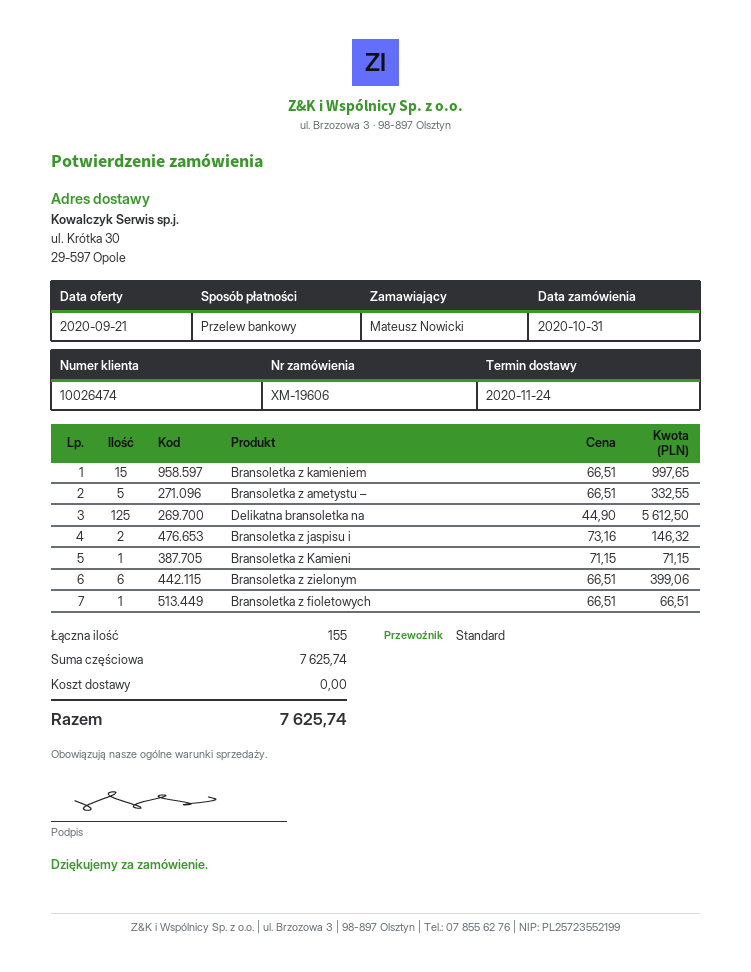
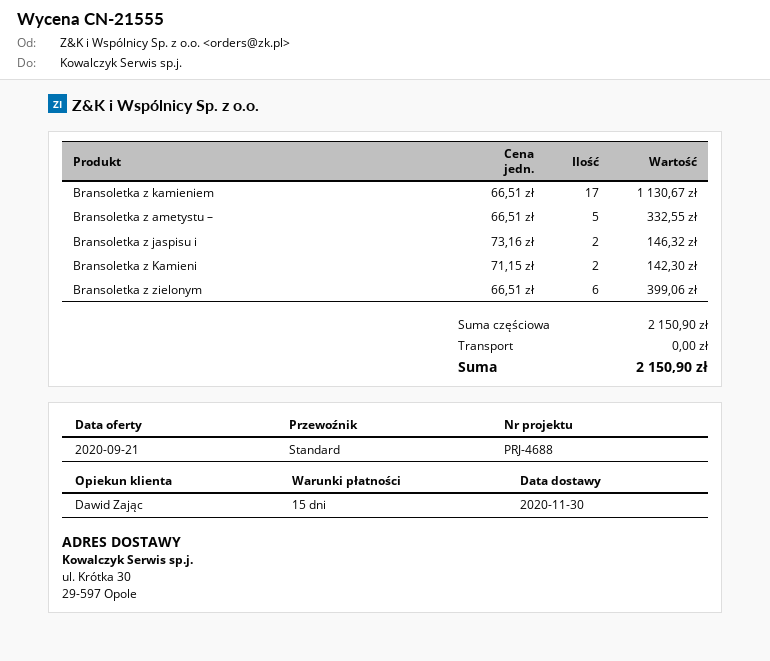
delivery date: 2020-11-24 -> 2020-11-30
Bransoletka z kamieniem: 15 x 66.51 = 997.65 -> 17 x 66.51 = 1130.67
Delikatna bransoletka na: 125 x 44.90 = 5612.50 -> none
Bransoletka z Kamieni: 1 x 71.15 = 71.15 -> 2 x 71.15 = 142.30
Bransoletka z fioletowych: 1 x 66.51 = 66.51 -> none
subtotal: 7625.74 -> 2150.90
total: 7625.74 -> 2150.90

